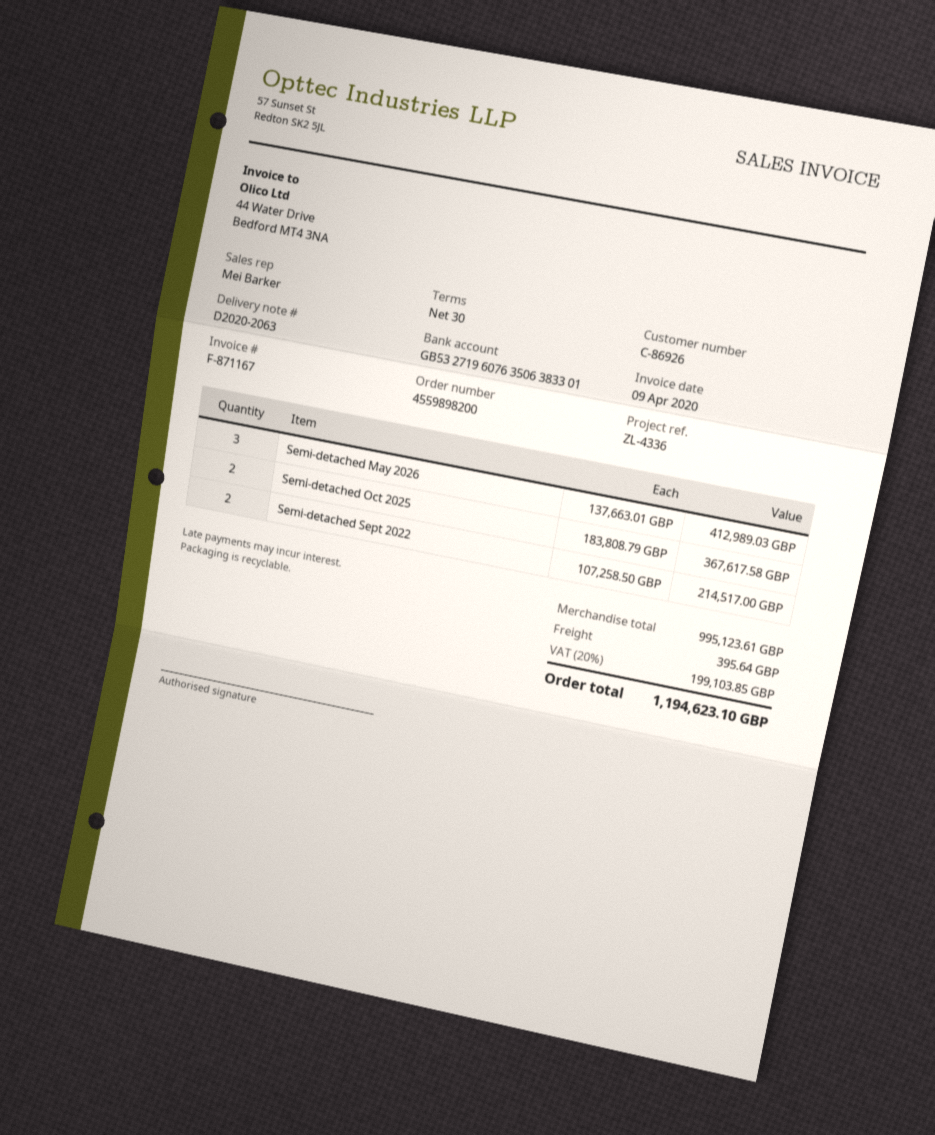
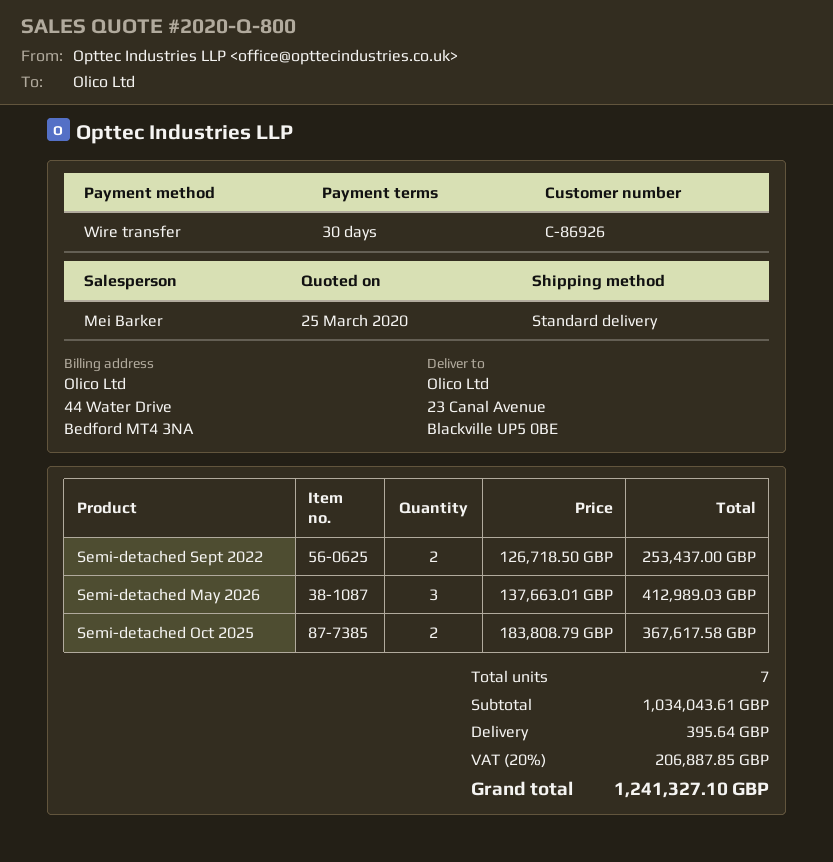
Semi-detached Sept 2022: 2 x 107258.50 = 214517.00 -> 2 x 126718.50 = 253437.00
subtotal: 995123.61 -> 1034043.61
tax: 20% = 199103.85 -> 20% = 206887.85
total: 1194623.10 -> 1241327.10

